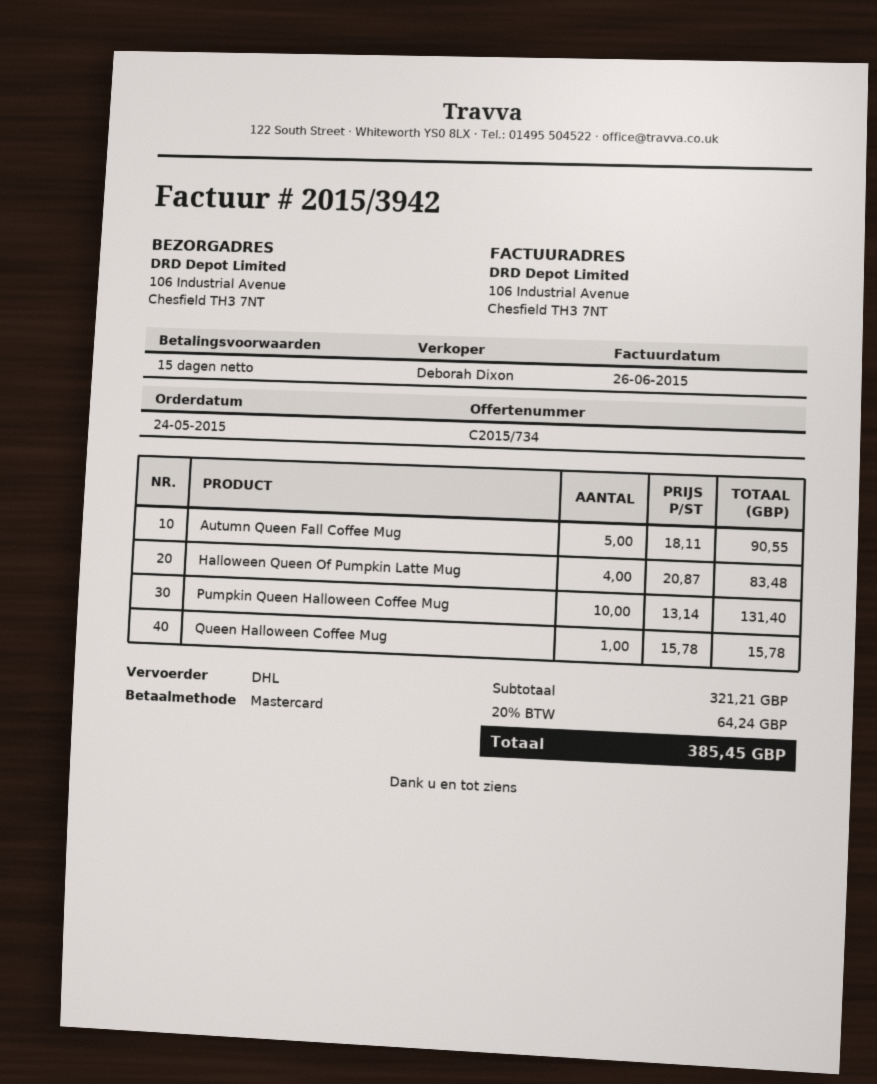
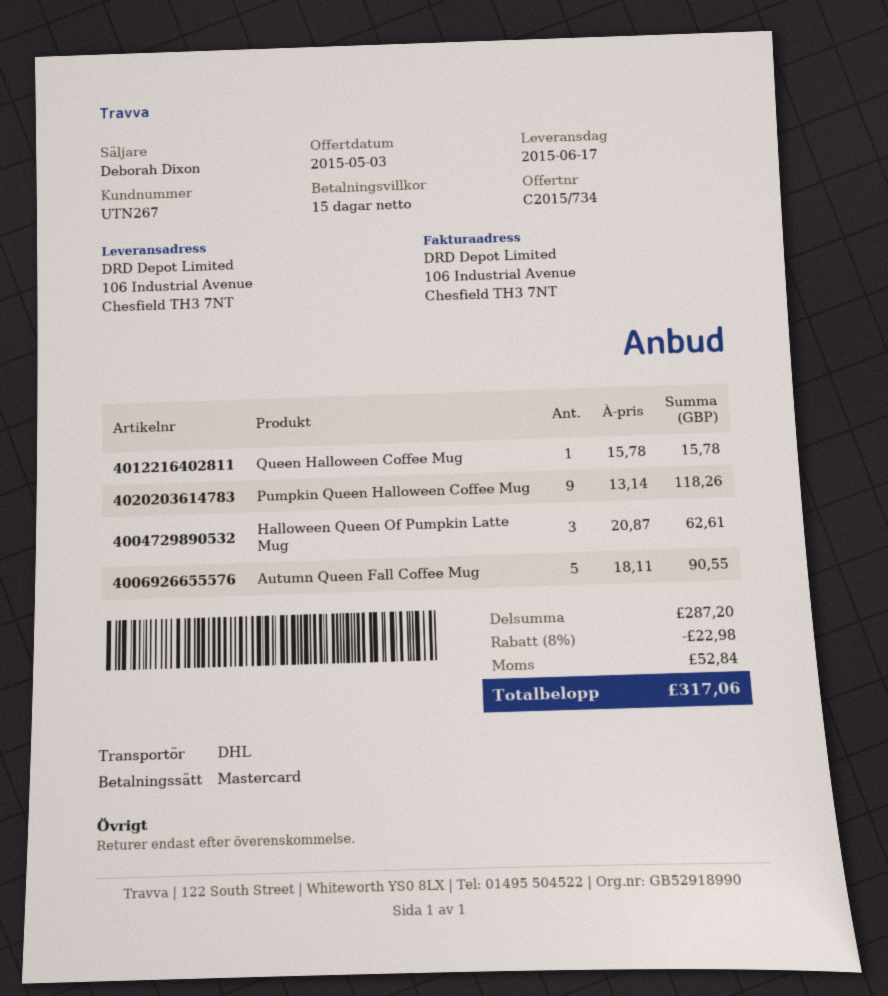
Halloween Queen Of Pumpkin Latte Mug: 4 x 20.87 = 83.48 -> 3 x 20.87 = 62.61
Pumpkin Queen Halloween Coffee Mug: 10 x 13.14 = 131.40 -> 9 x 13.14 = 118.26
subtotal: 321.21 -> 287.20
discount: none -> 8% = 22.98
tax: 64.24 -> 52.84
total: 385.45 -> 317.06

